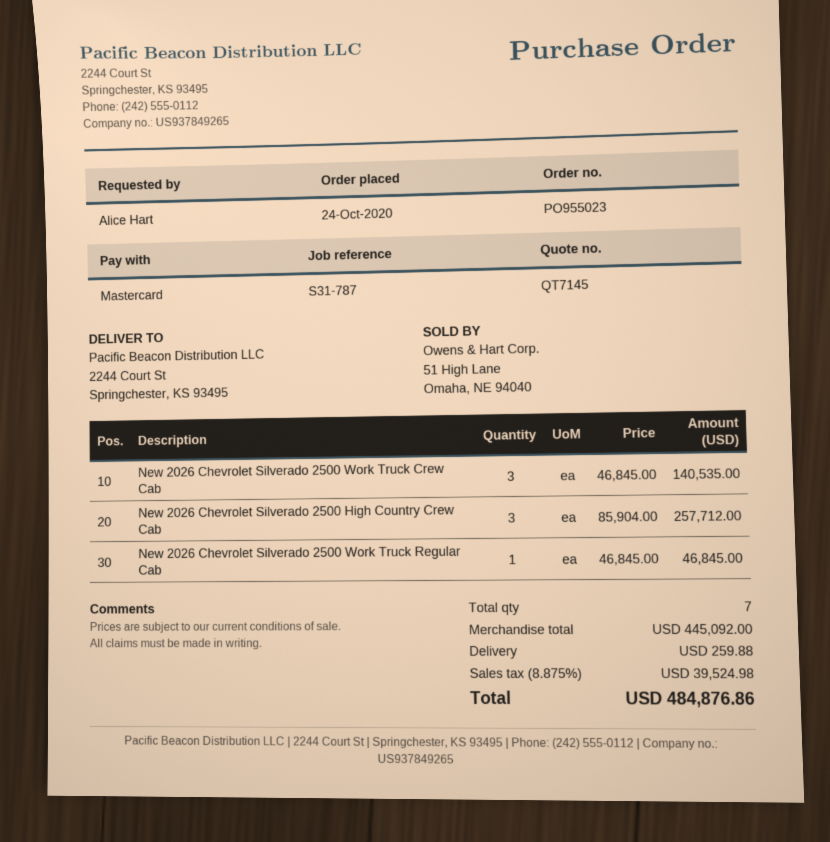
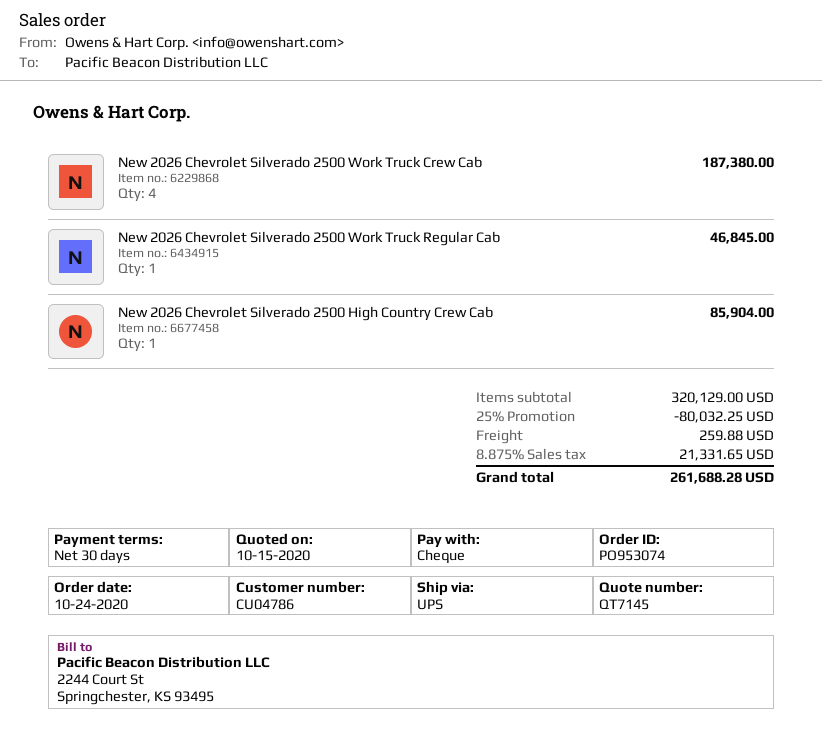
order number: PO955023 -> PO953074
payment method: Mastercard -> cheque
New 2026 Chevrolet Silverado 2500 Work Truck Crew Cab: 3 for 140535.00 -> 4 for 187380.00
New 2026 Chevrolet Silverado 2500 High Country Crew Cab: 3 for 257712.00 -> 1 for 85904.00
subtotal: 445092.00 -> 320129.00
discount: none -> 25% = 80032.25
tax: 8.875% = 39524.98 -> 8.875% = 21331.65
total: 484876.86 -> 261688.28

